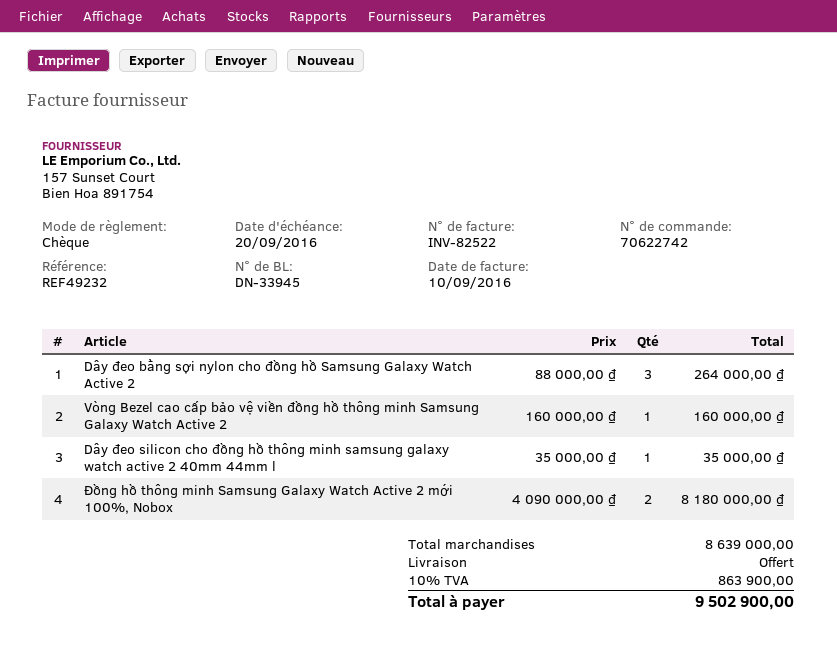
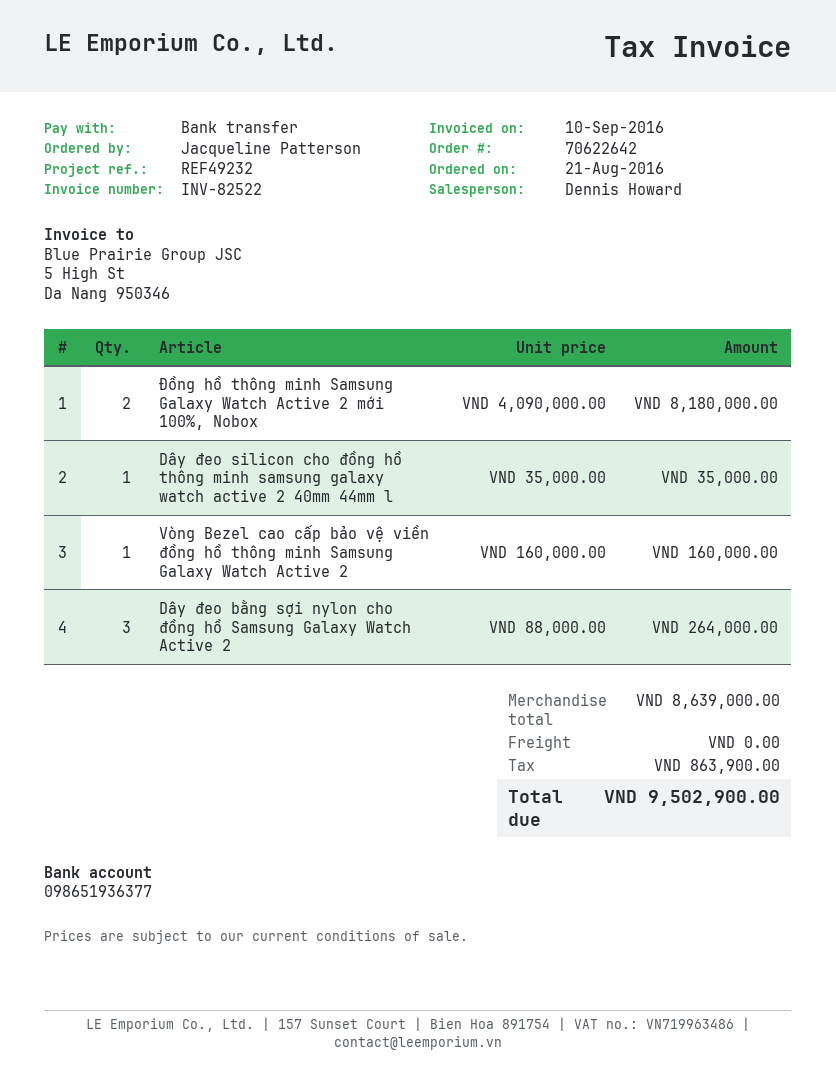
order number: 70622742 -> 70622642
payment method: cheque -> bank transfer

